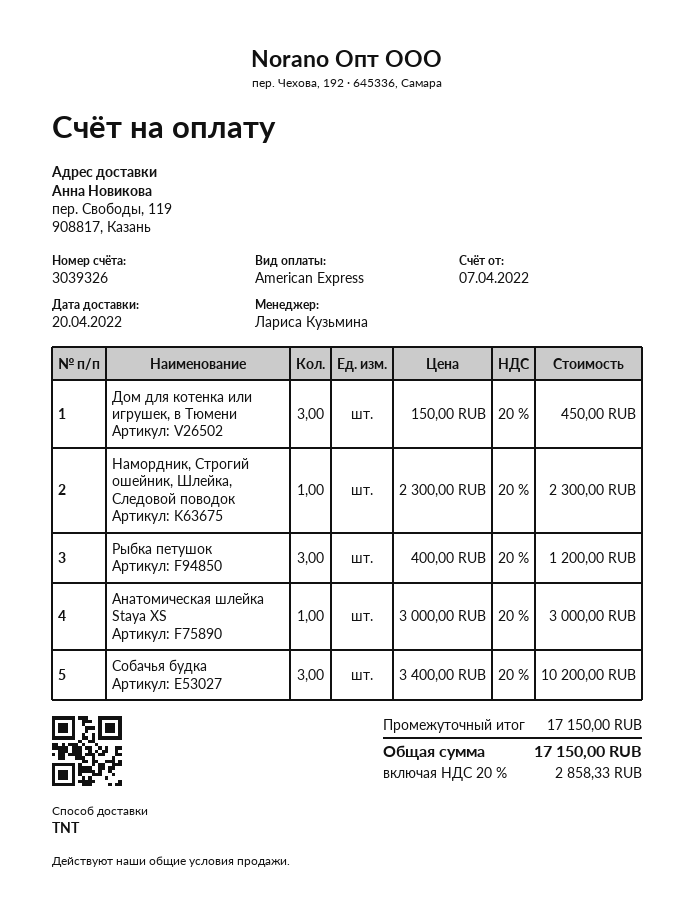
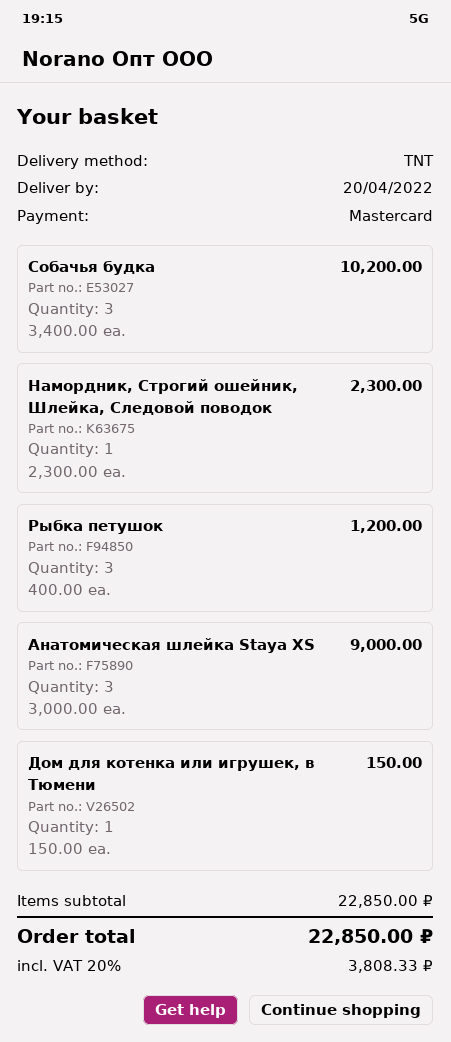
payment method: American Express -> Mastercard
Дом для котенка или игрушек, в Тюмени: 3 x 150.00 = 450.00 -> 1 x 150.00 = 150.00
Анатомическая шлейка Staya XS: 1 x 3000.00 = 3000.00 -> 3 x 3000.00 = 9000.00
subtotal: 17150.00 -> 22850.00
tax: 20% = 2858.33 -> 20% = 3808.33
total: 17150.00 -> 22850.00

